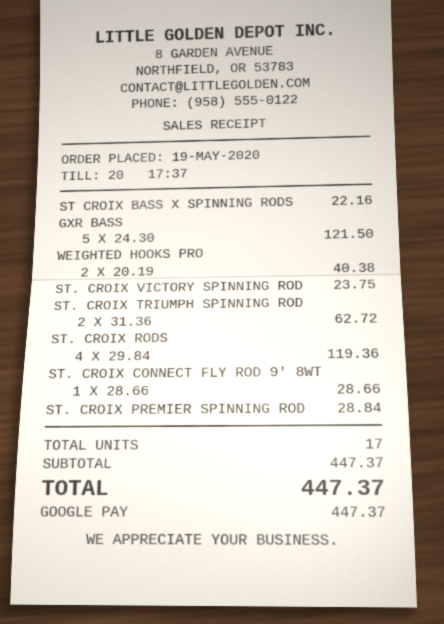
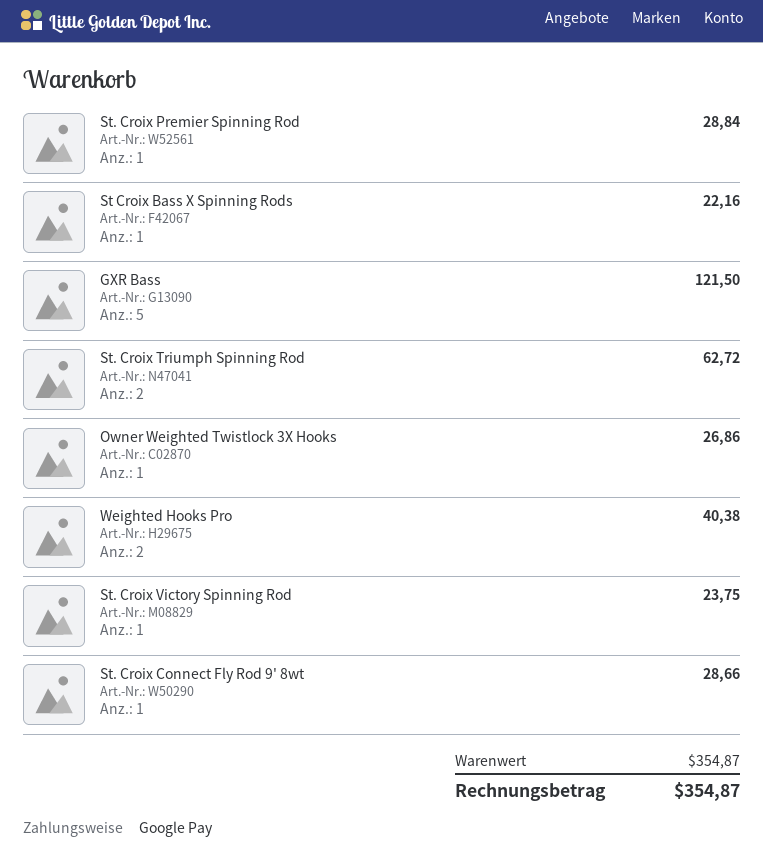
ST. CROIX RODS: 4 for 119.36 -> none
Owner Weighted Twistlock 3X Hooks: none -> 1 for 26.86
subtotal: 447.37 -> 354.87
total: 447.37 -> 354.87

